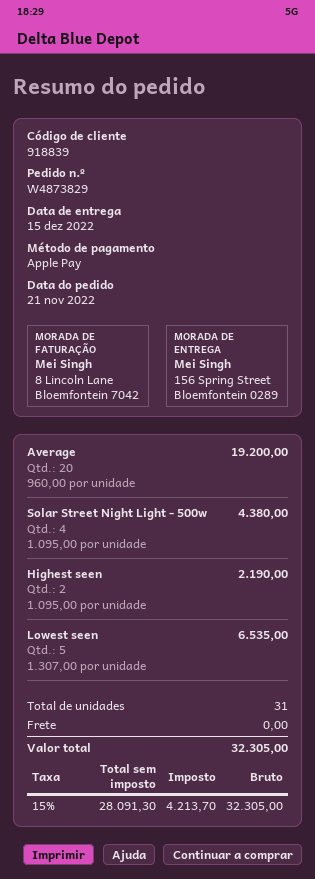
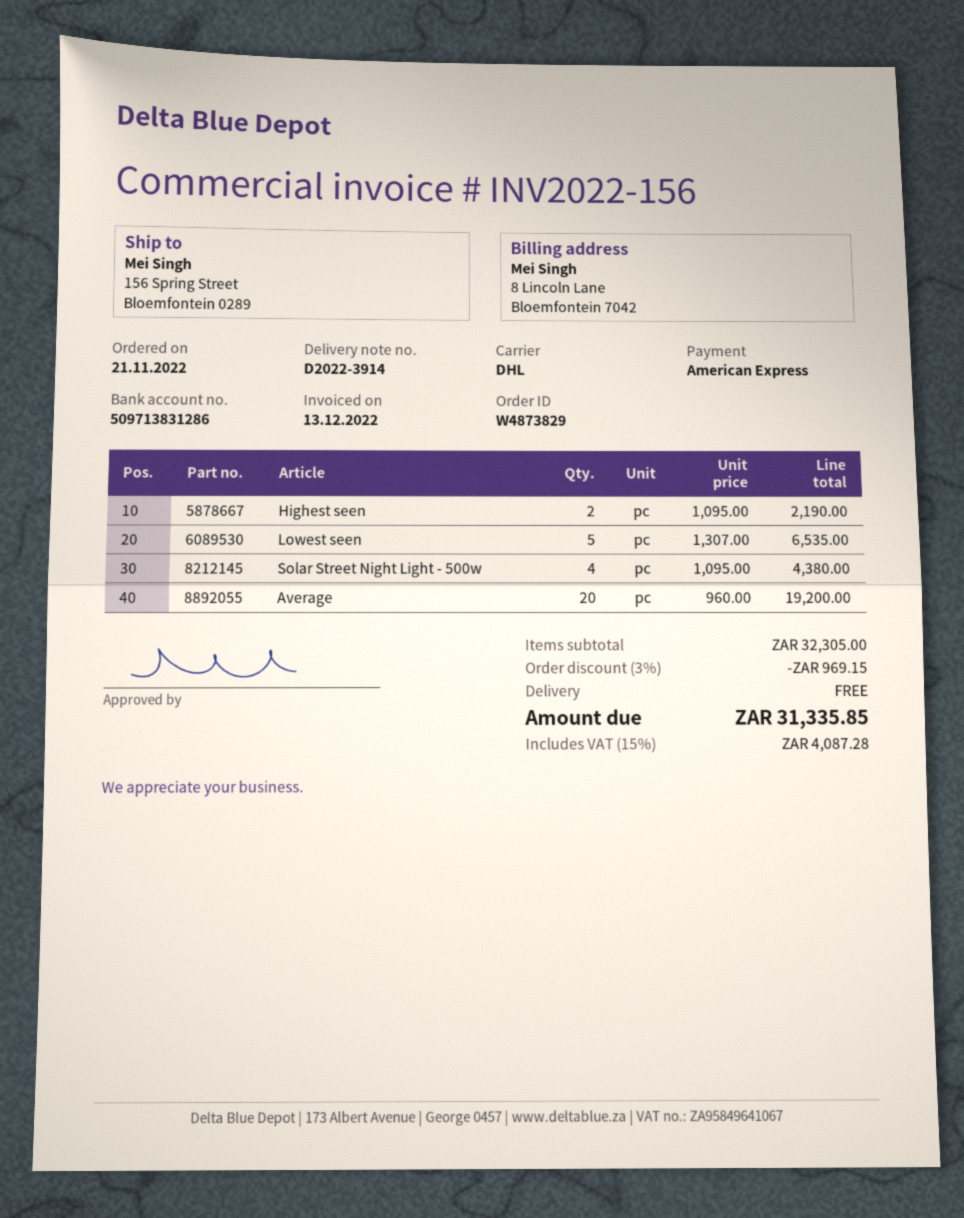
payment method: Apple Pay -> American Express
discount: none -> 3% = 969.15
tax: 15% = 4213.70 -> 15% = 4087.28
total: 32305.00 -> 31335.85

